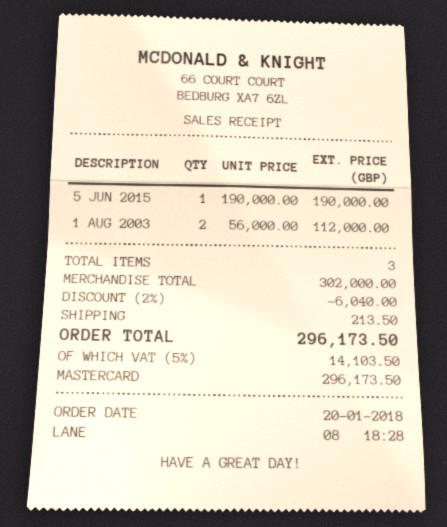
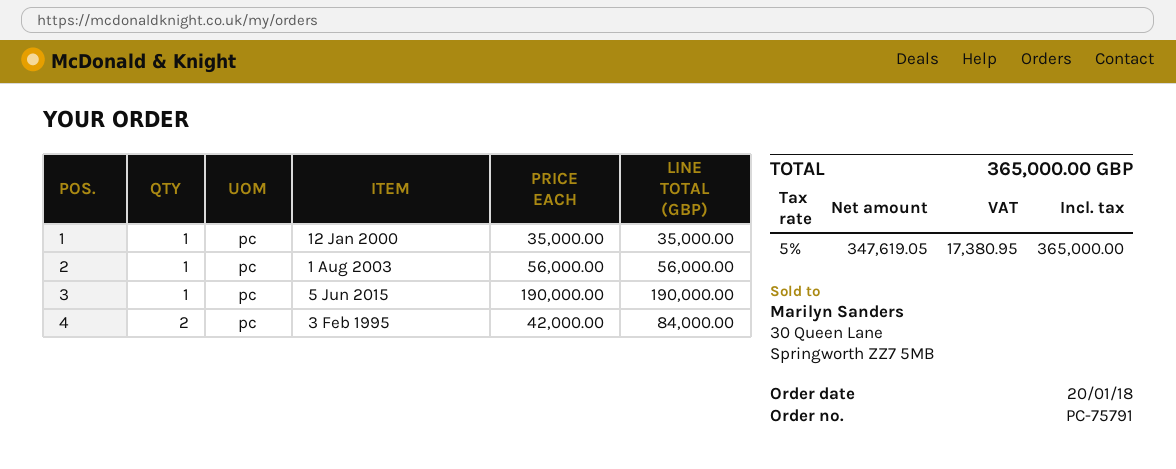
1 AUG 2003: 2 x 56000.00 = 112000.00 -> 1 x 56000.00 = 56000.00
12 Jan 2000: none -> 1 x 35000.00 = 35000.00
3 Feb 1995: none -> 2 x 42000.00 = 84000.00
discount: 2% = 6040.00 -> none
shipping: 213.50 -> none
tax: 5% = 14103.50 -> 5% = 17380.95
total: 296173.50 -> 365000.00

